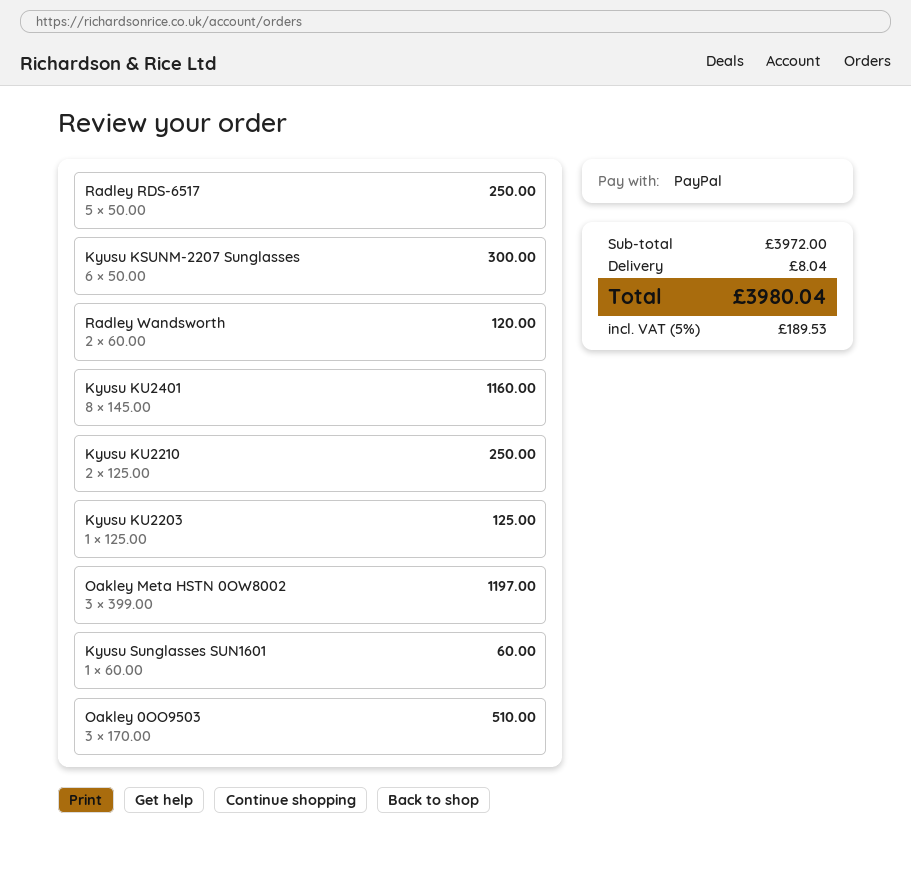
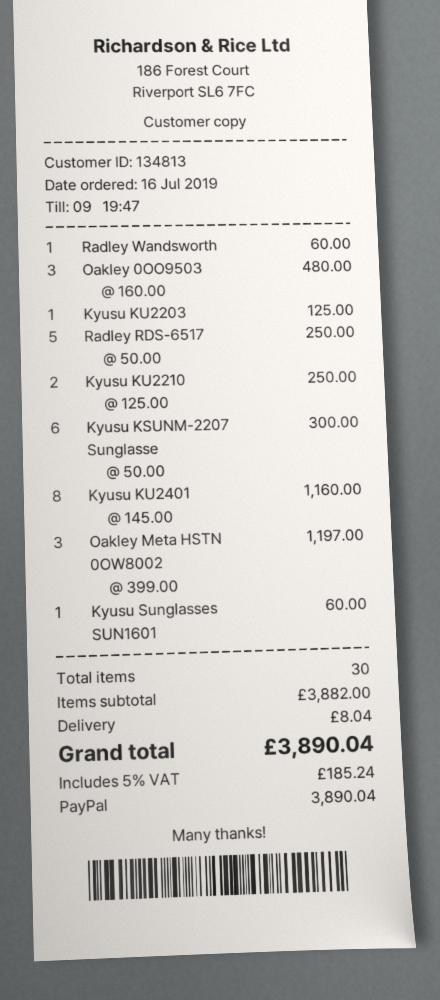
Radley Wandsworth: 2 x 60.00 = 120.00 -> 1 x 60.00 = 60.00
Oakley 0OO9503: 3 x 170.00 = 510.00 -> 3 x 160.00 = 480.00
subtotal: 3972.00 -> 3882.00
tax: 5% = 189.53 -> 5% = 185.24
total: 3980.04 -> 3890.04

